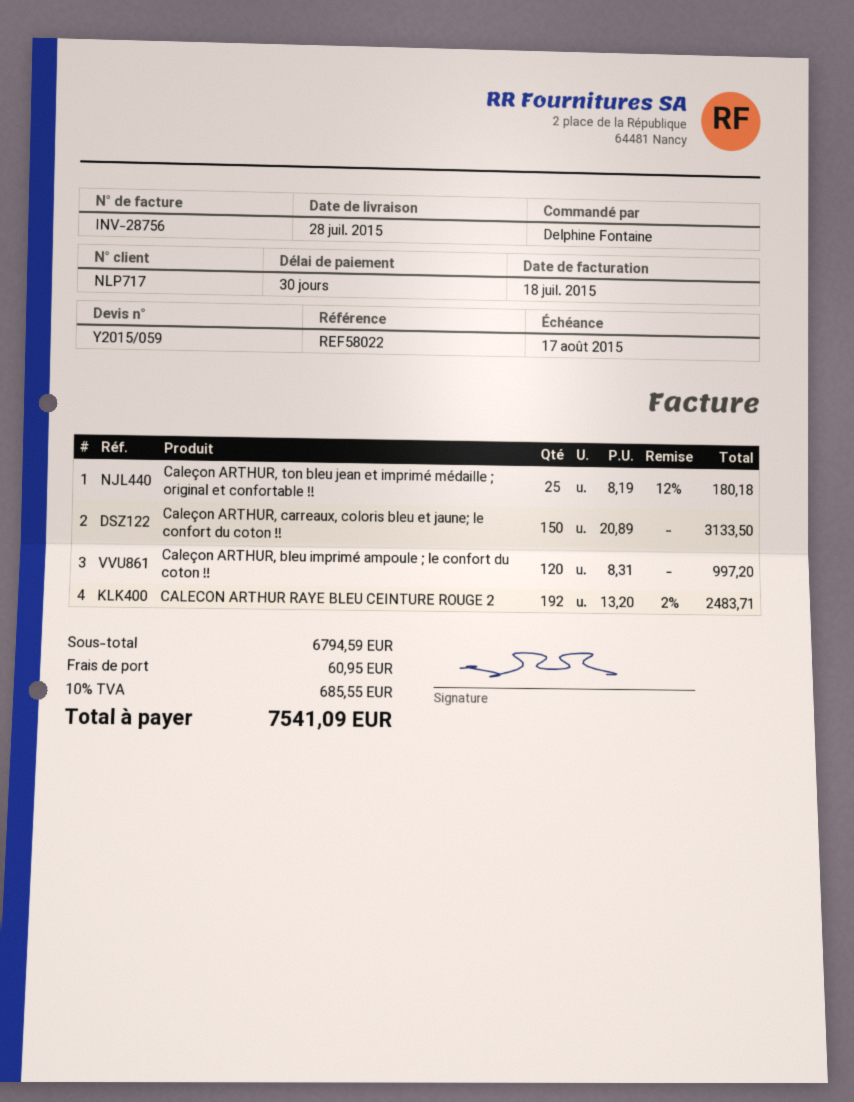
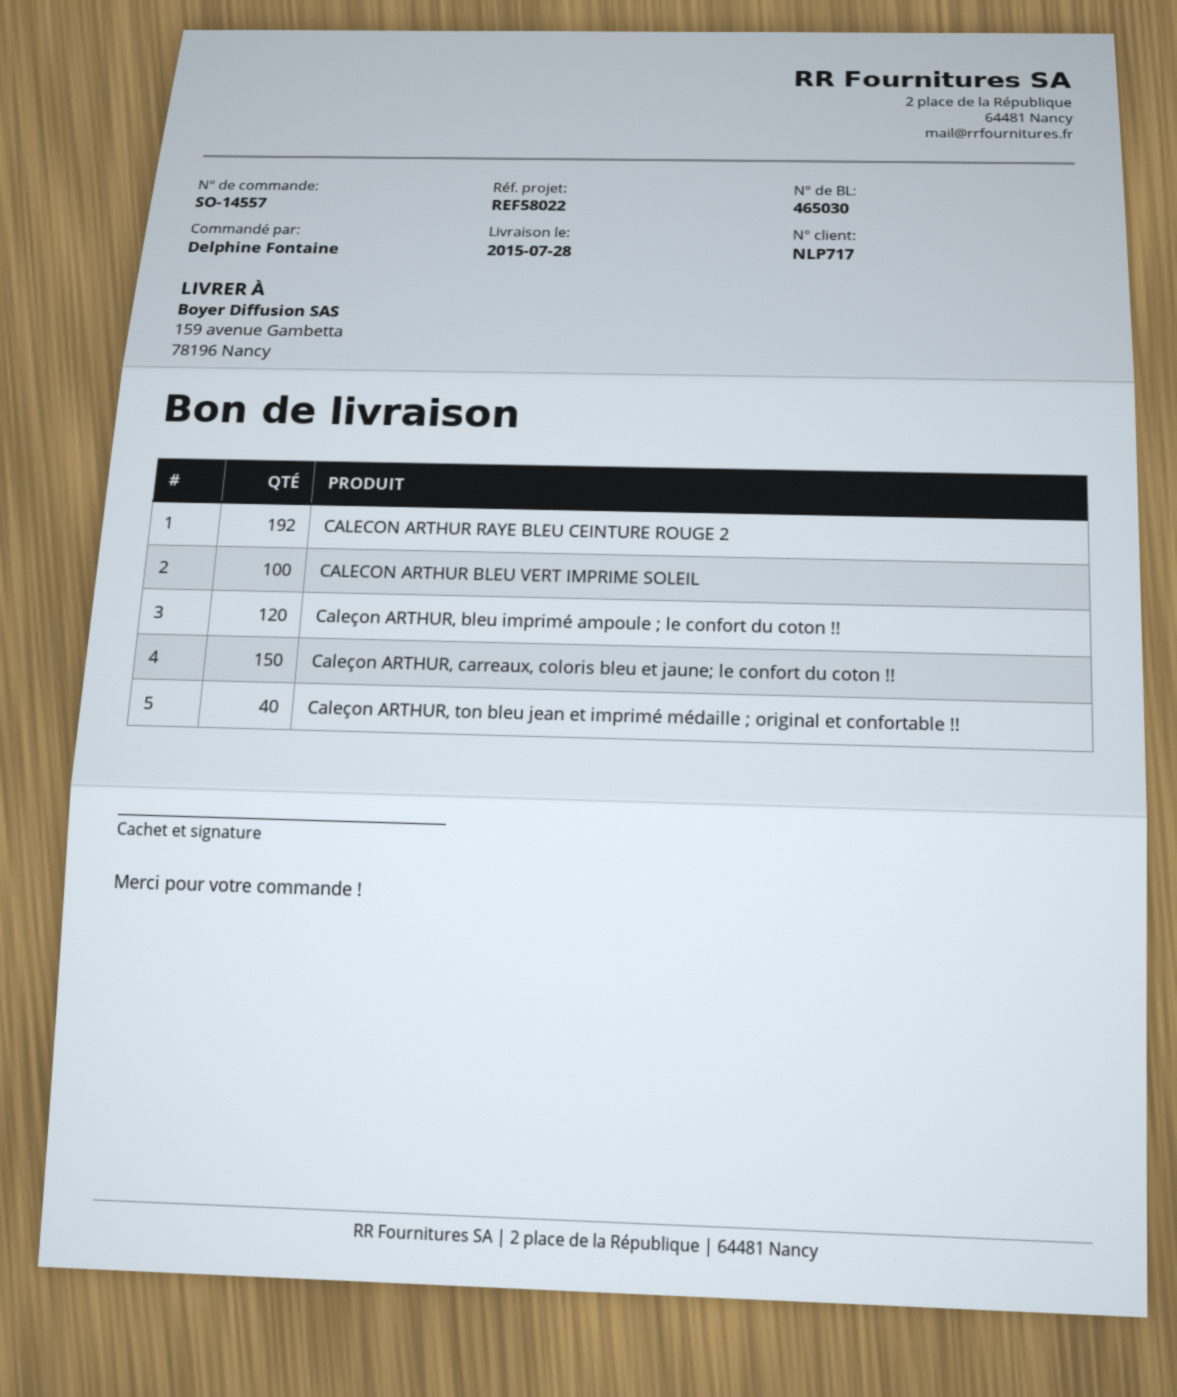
Caleçon ARTHUR, ton bleu jean et imprimé médaille ; original et confortable !!: 25 -> 40
CALECON ARTHUR BLEU VERT IMPRIME SOLEIL: none -> 100

